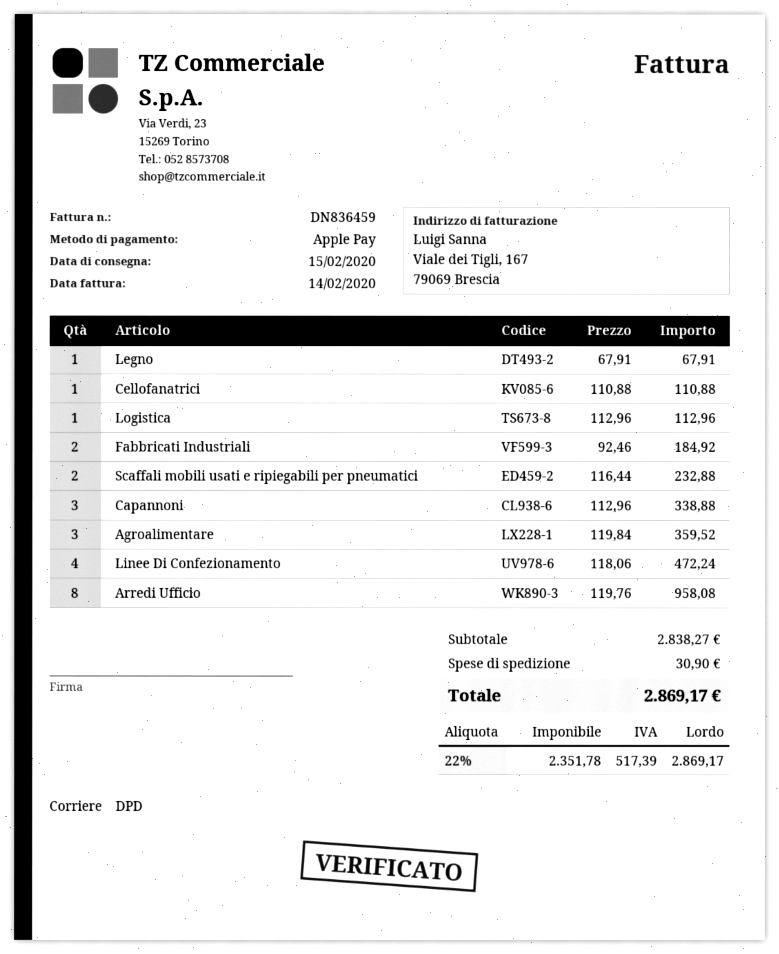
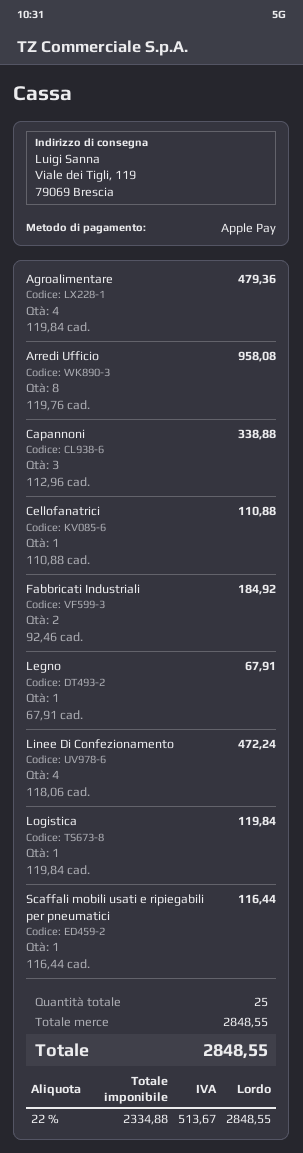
Logistica: 1 x 112.96 = 112.96 -> 1 x 119.84 = 119.84
Scaffali mobili usati e ripiegabili per pneumatici: 2 x 116.44 = 232.88 -> 1 x 116.44 = 116.44
Agroalimentare: 3 x 119.84 = 359.52 -> 4 x 119.84 = 479.36
subtotal: 2838.27 -> 2848.55
shipping: 30.90 -> none
net: 2351.78 -> 2334.88
tax: 22% = 517.39 -> 22% = 513.67
total: 2869.17 -> 2848.55

